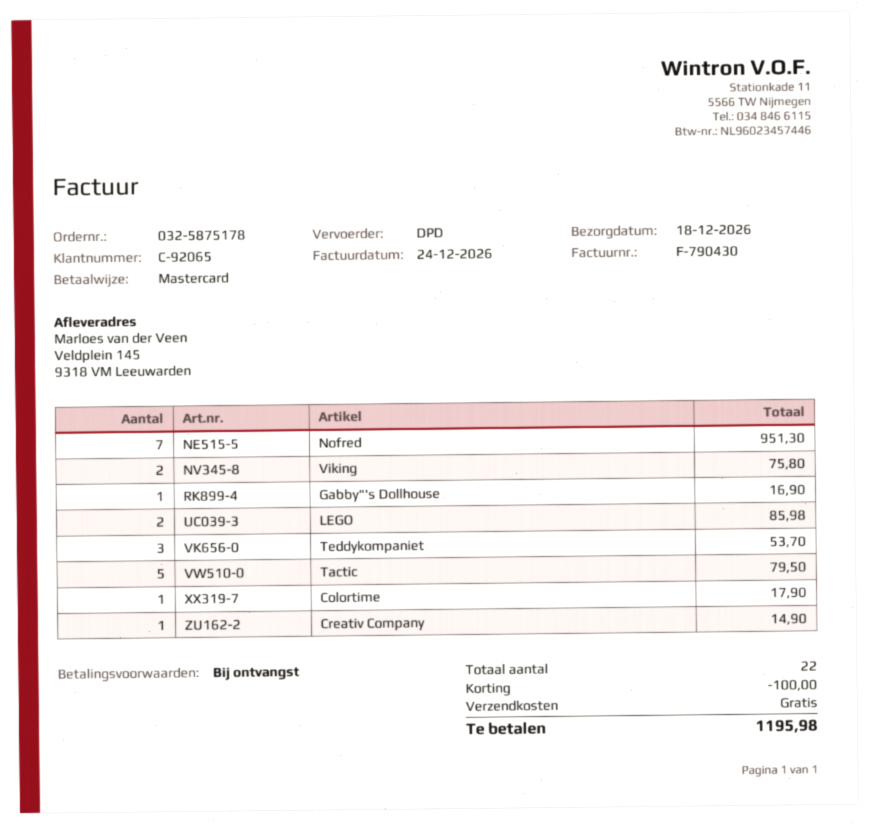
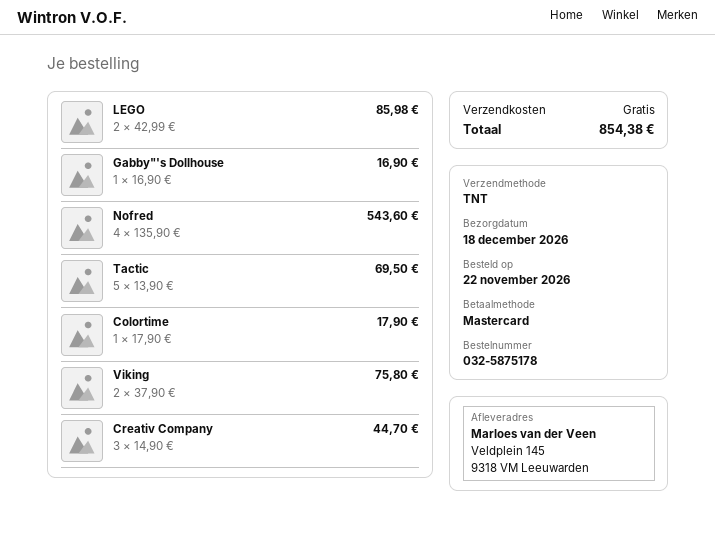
shipping method: DPD -> TNT
Nofred: 7 for 951.30 -> 4 for 543.60
Teddykompaniet: 3 for 53.70 -> none
Tactic: 5 for 79.50 -> 5 for 69.50
Creativ Company: 1 for 14.90 -> 3 for 44.70
discount: 100.00 -> none
total: 1195.98 -> 854.38

